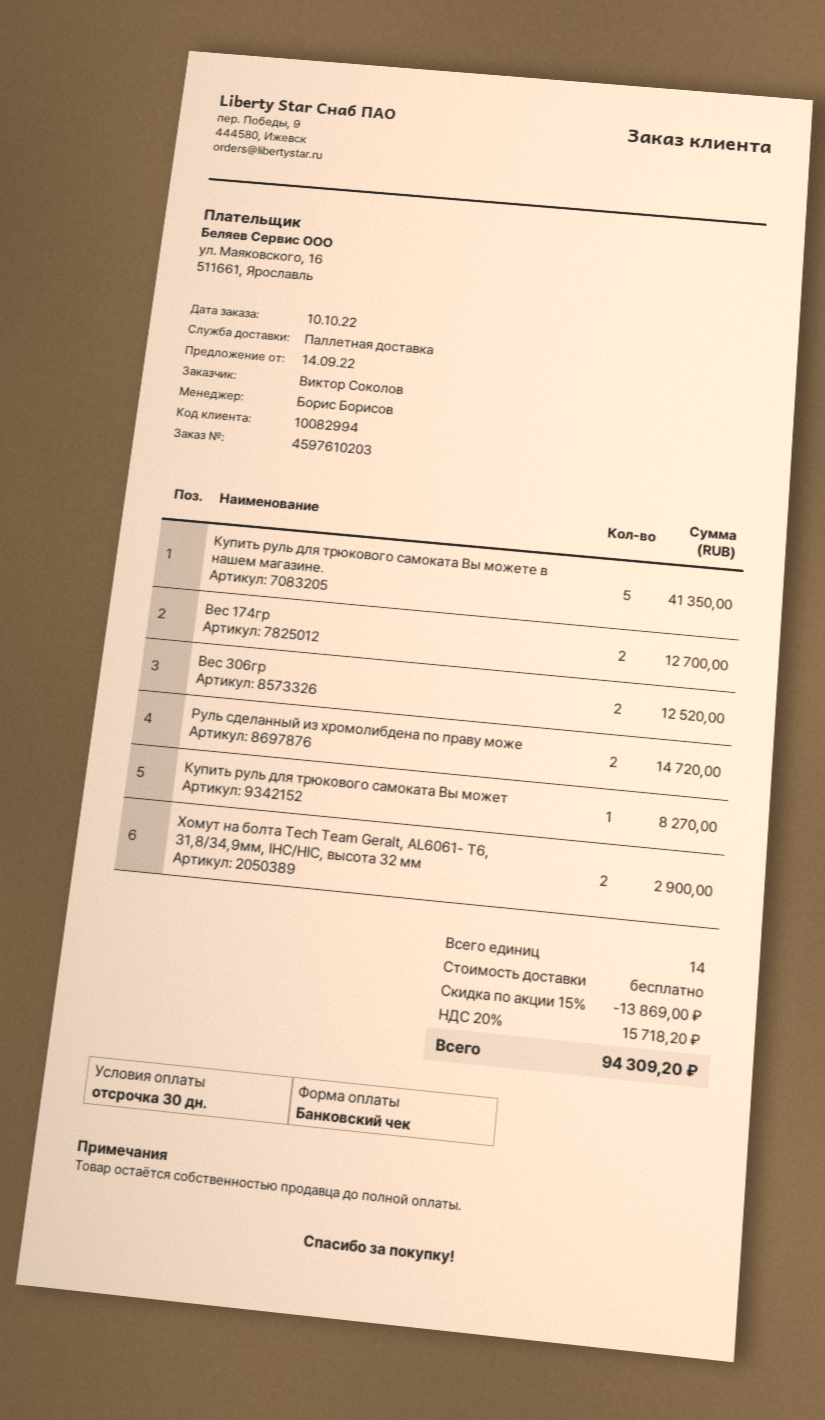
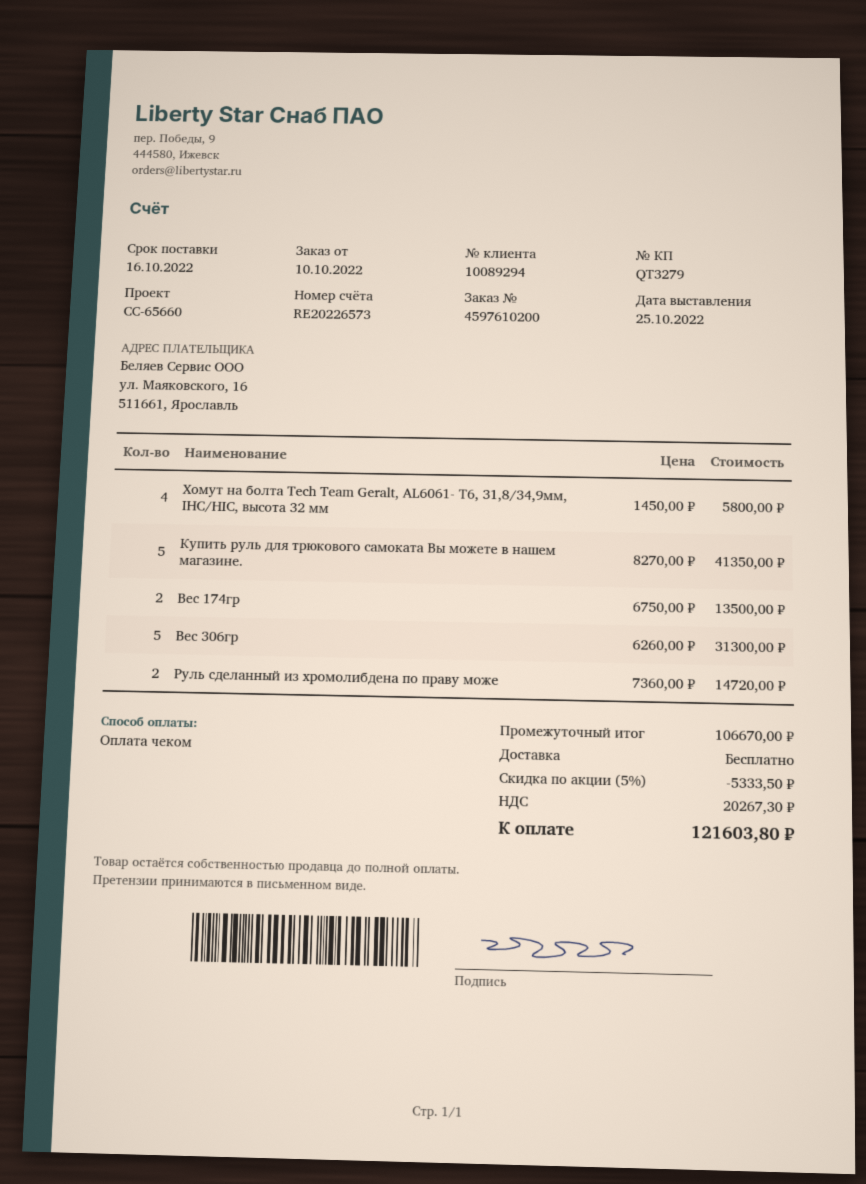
order number: 4597610203 -> 4597610200
customer number: 10082994 -> 10089294
Вес 174гр: 2 for 12700.00 -> 2 for 13500.00
Вес 306гр: 2 for 12520.00 -> 5 for 31300.00
Купить руль для трюкового самоката Вы может: 1 for 8270.00 -> none
Хомут на болта Tech Team Geralt, AL6061- T6, 31,8/34,9мм, IHC/HIC, высота 32 мм: 2 for 2900.00 -> 4 for 5800.00
discount: 15% = 13869.00 -> 5% = 5333.50
tax: 15718.20 -> 20267.30
total: 94309.20 -> 121603.80

